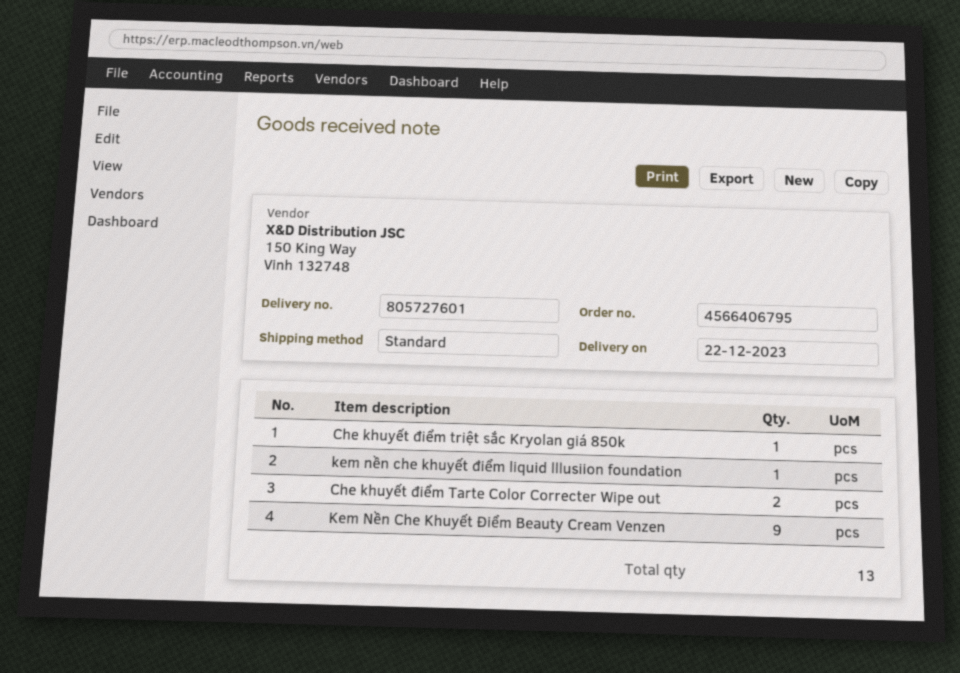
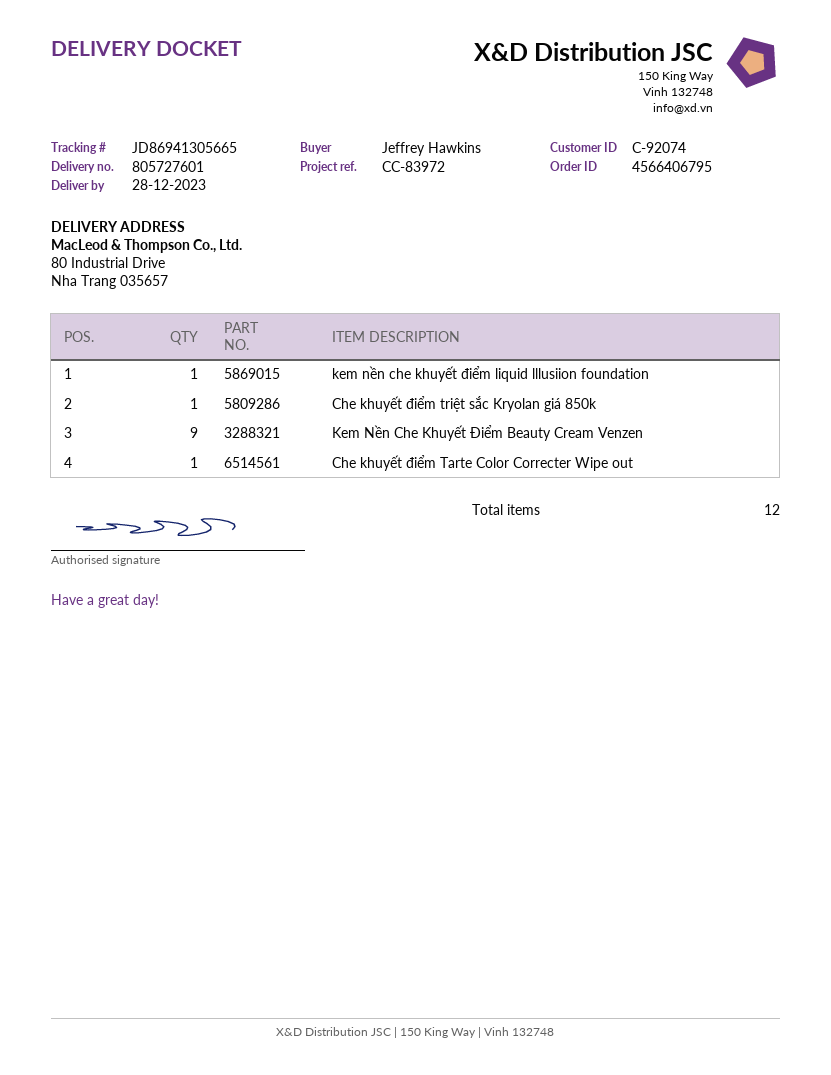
delivery date: 2023-12-22 -> 2023-12-28
Che khuyết điểm Tarte Color Correcter Wipe out: 2 -> 1
total quantity: 13 -> 12

